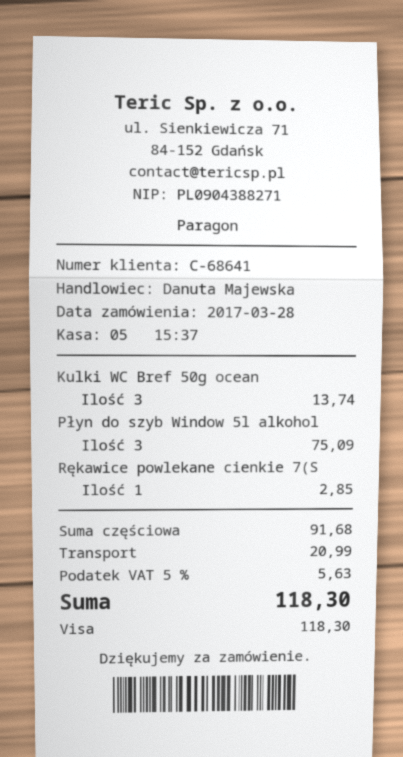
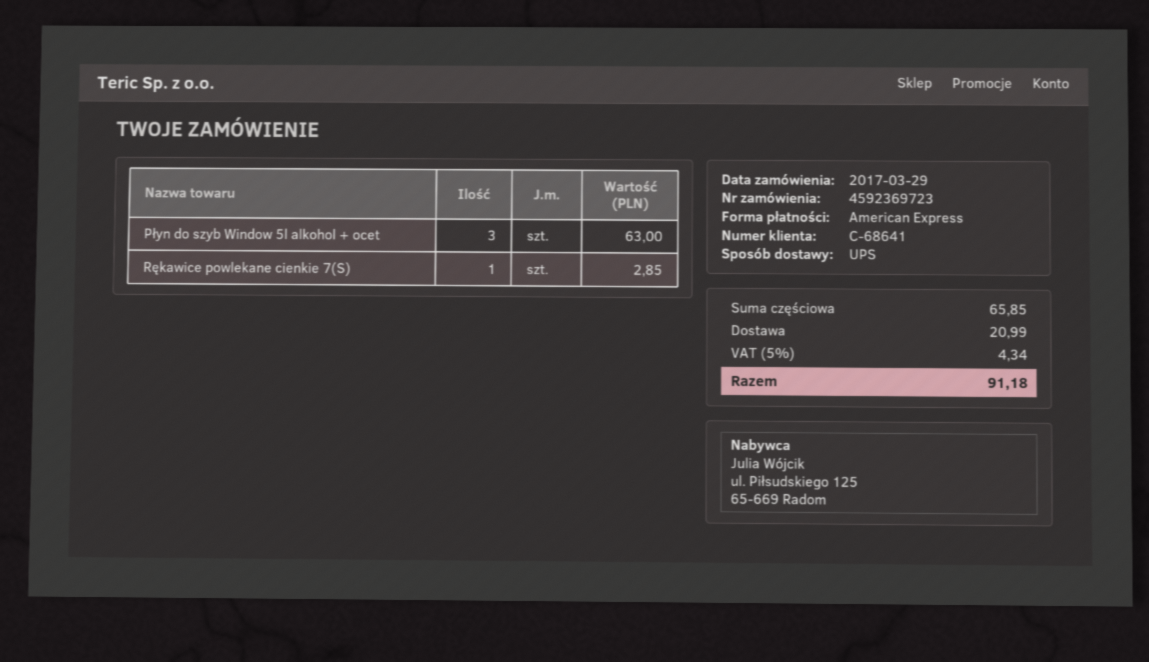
order date: 2017-03-28 -> 2017-03-29
payment method: Visa -> American Express
Kulki WC Bref 50g ocean: 3 for 13.74 -> none
Płyn do szyb Window 5l alkohol: 3 for 75.09 -> 3 for 63.00
subtotal: 91.68 -> 65.85
tax: 5% = 5.63 -> 5% = 4.34
total: 118.30 -> 91.18

